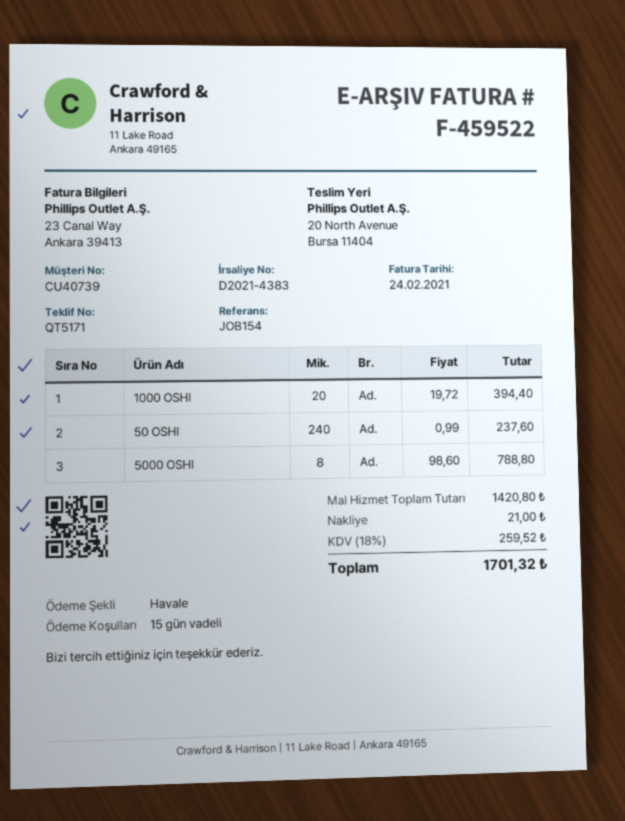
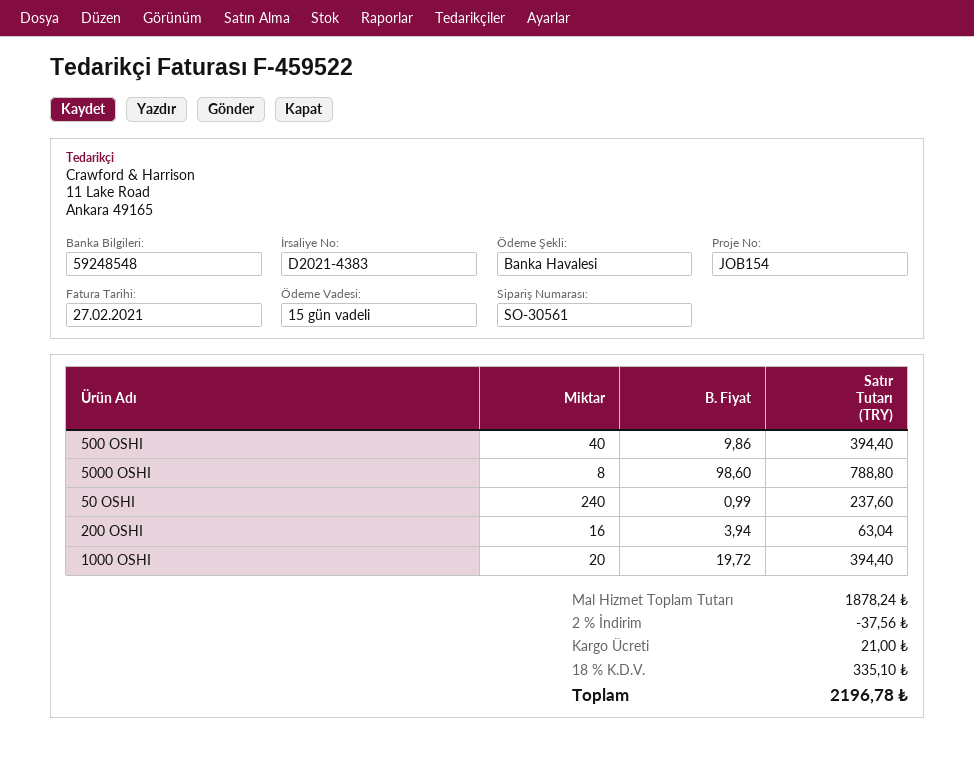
invoice date: 2021-02-24 -> 2021-02-27
500 OSHI: none -> 40 x 9.86 = 394.40
200 OSHI: none -> 16 x 3.94 = 63.04
subtotal: 1420.80 -> 1878.24
discount: none -> 2% = 37.56
tax: 18% = 259.52 -> 18% = 335.10
total: 1701.32 -> 2196.78

